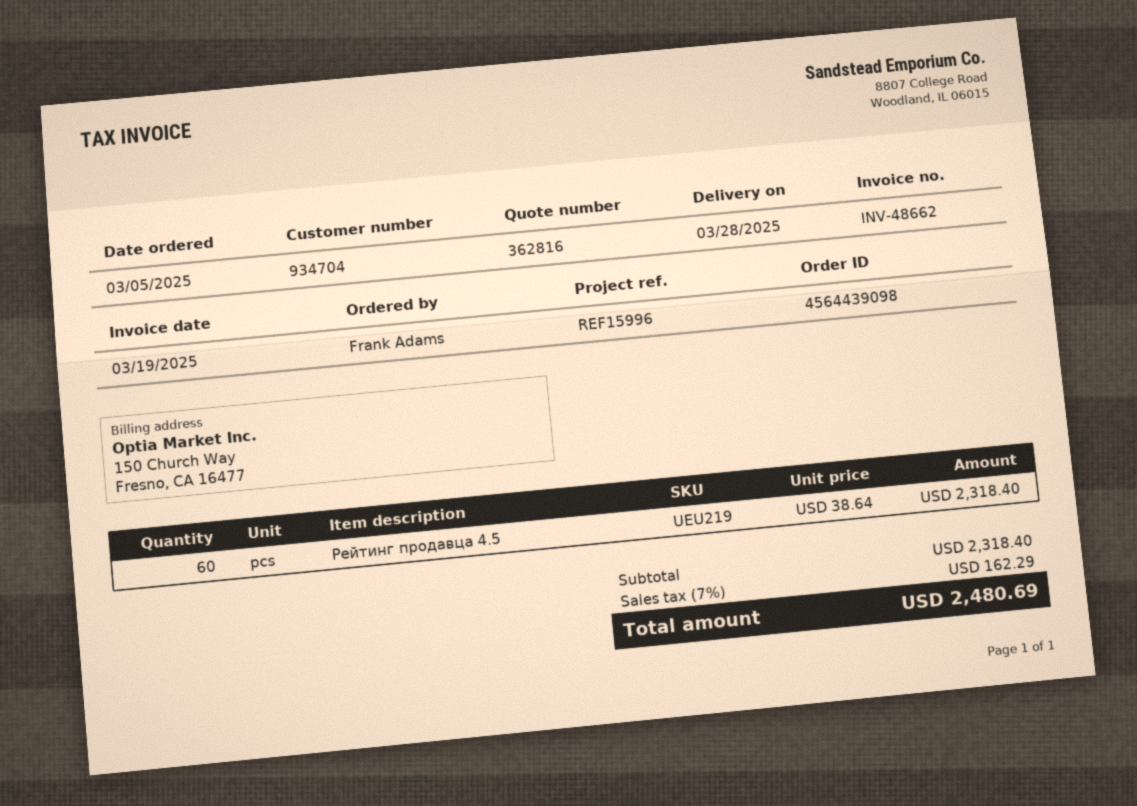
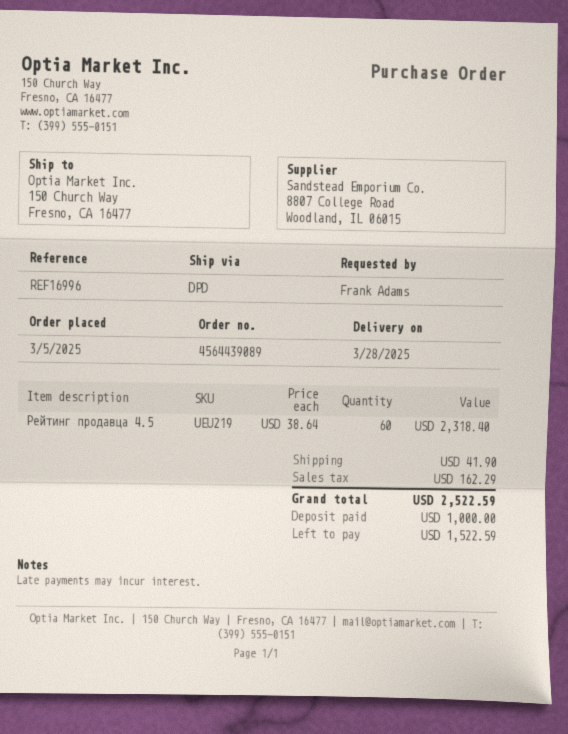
order number: 4564439098 -> 4564439089
reference: REF15996 -> REF16996
shipping: none -> 41.90
total: 2480.69 -> 2522.59

